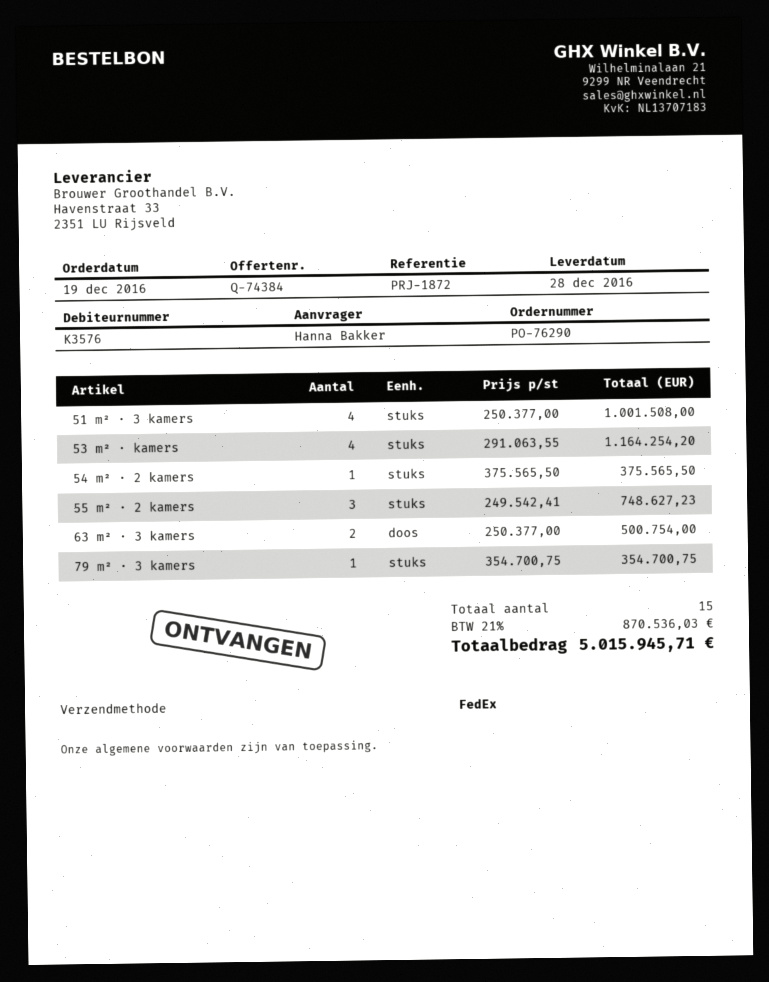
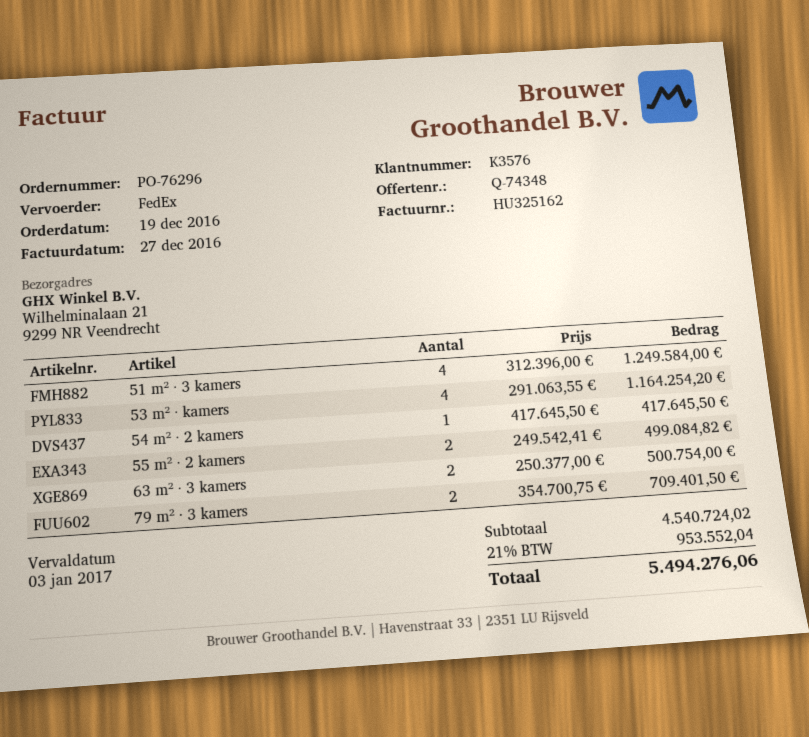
quote number: Q-74384 -> Q-74348
order number: PO-76290 -> PO-76296
51 m² · 3 kamers: 4 x 250377.00 = 1001508.00 -> 4 x 312396.00 = 1249584.00
54 m² · 2 kamers: 1 x 375565.50 = 375565.50 -> 1 x 417645.50 = 417645.50
55 m² · 2 kamers: 3 x 249542.41 = 748627.23 -> 2 x 249542.41 = 499084.82
79 m² · 3 kamers: 1 x 354700.75 = 354700.75 -> 2 x 354700.75 = 709401.50
tax: 21% = 870536.03 -> 21% = 953552.04
total: 5015945.71 -> 5494276.06

